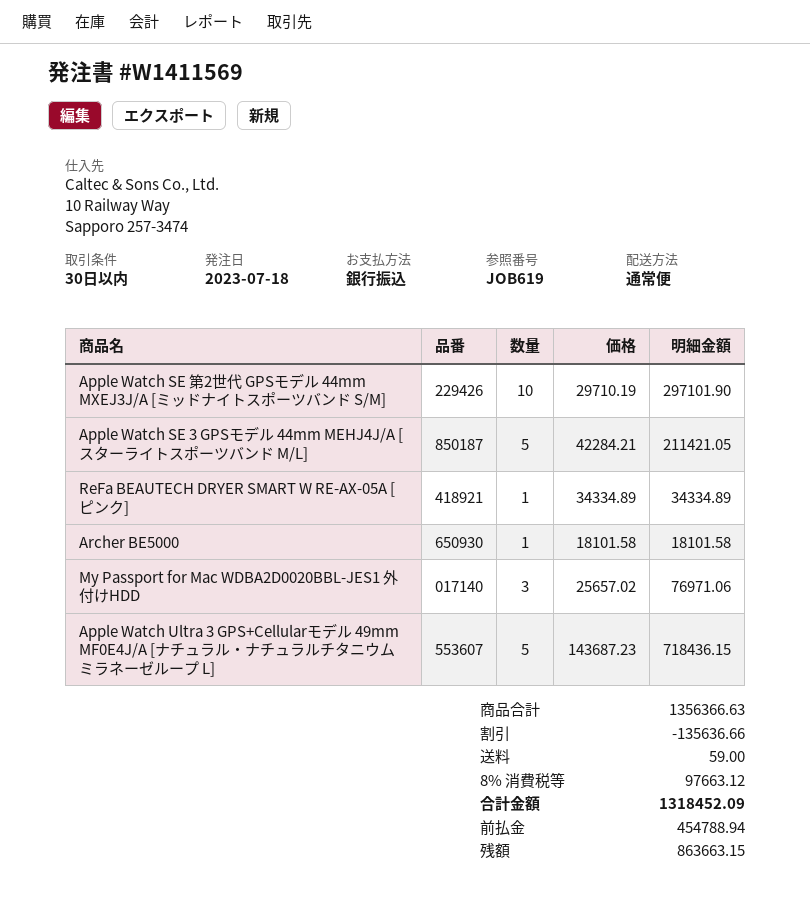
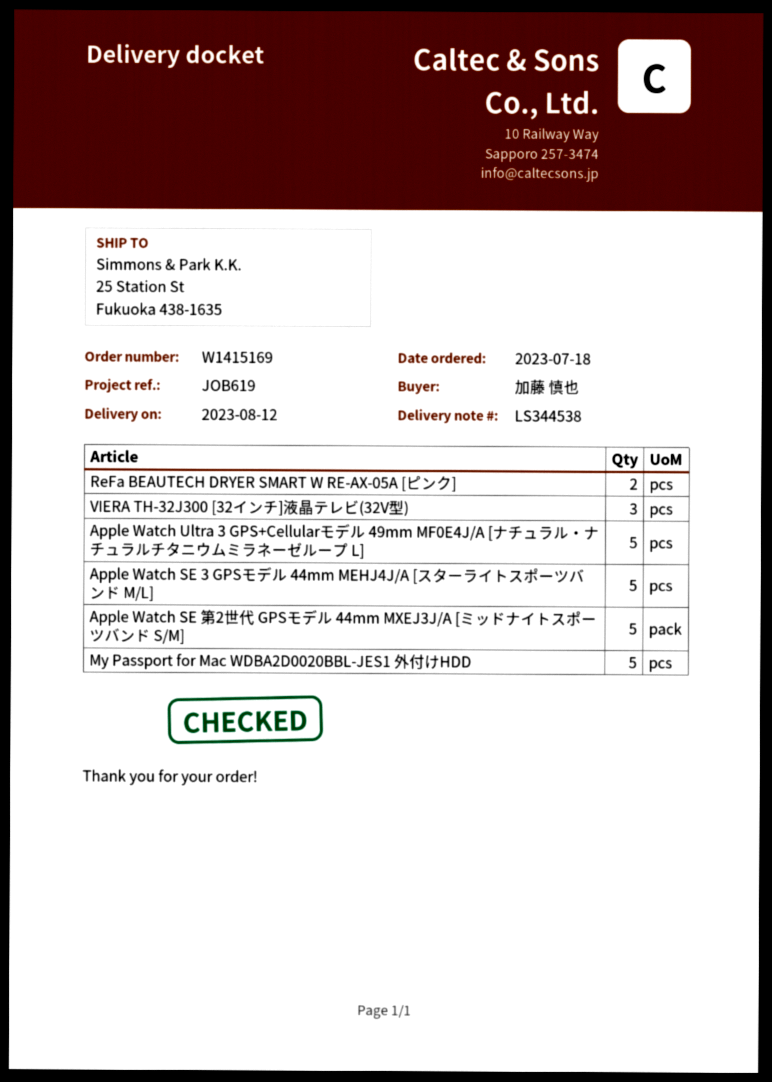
order number: W1411569 -> W1415169
Apple Watch SE 第2世代 GPSモデル 44mm MXEJ3J/A [ミッドナイトスポーツバンド S/M]: 10 -> 5
ReFa BEAUTECH DRYER SMART W RE-AX-05A [ピンク]: 1 -> 2
Archer BE5000: 1 -> none
My Passport for Mac WDBA2D0020BBL-JES1 外付けHDD: 3 -> 5
VIERA TH-32J300 [32インチ]液晶テレビ(32V型): none -> 3

